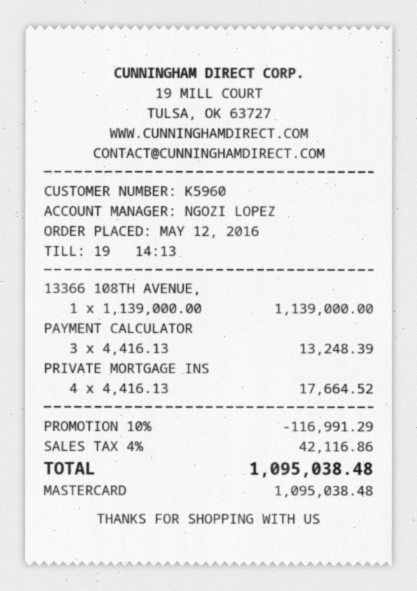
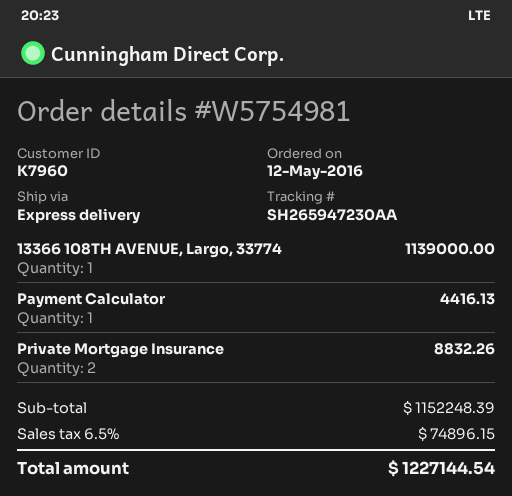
customer number: K5960 -> K7960
PAYMENT CALCULATOR: 3 for 13248.39 -> 1 for 4416.13
PRIVATE MORTGAGE INS: 4 for 17664.52 -> 2 for 8832.26
discount: 10% = 116991.29 -> none
tax: 4% = 42116.86 -> 6.5% = 74896.15
total: 1095038.48 -> 1227144.54

